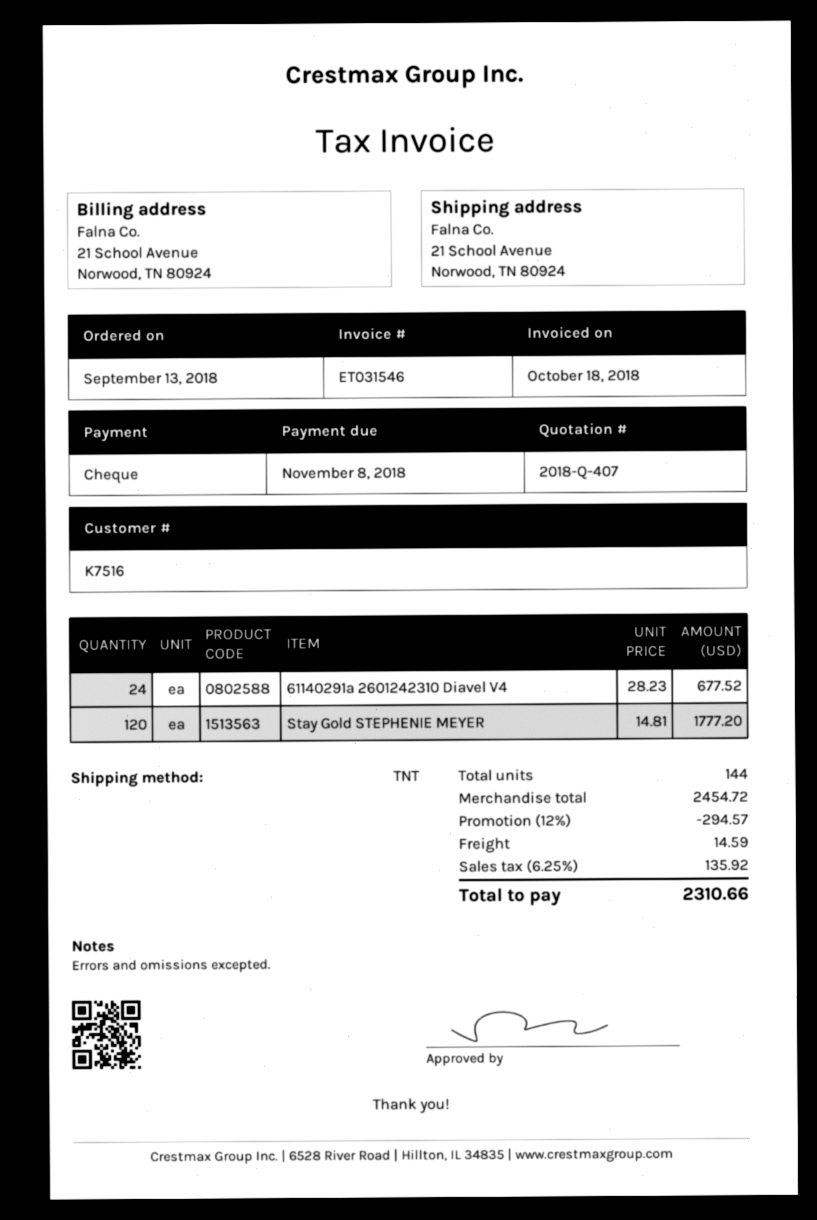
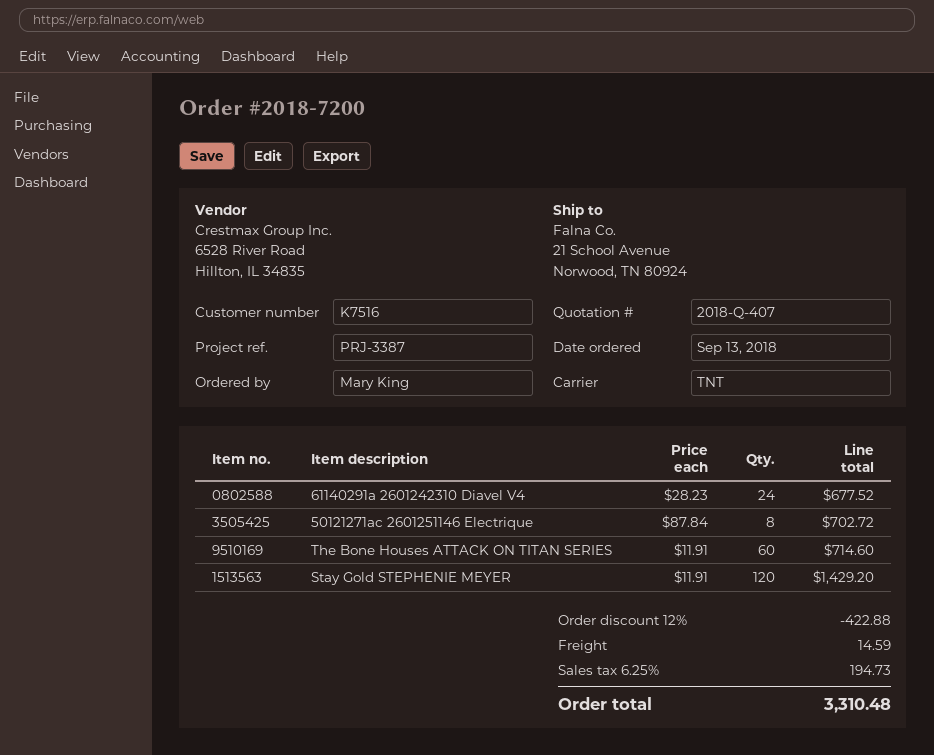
Stay Gold STEPHENIE MEYER: 120 x 14.81 = 1777.20 -> 120 x 11.91 = 1429.20
50121271ac 2601251146 Electrique: none -> 8 x 87.84 = 702.72
The Bone Houses ATTACK ON TITAN SERIES: none -> 60 x 11.91 = 714.60
discount: 12% = 294.57 -> 12% = 422.88
tax: 6.25% = 135.92 -> 6.25% = 194.73
total: 2310.66 -> 3310.48

